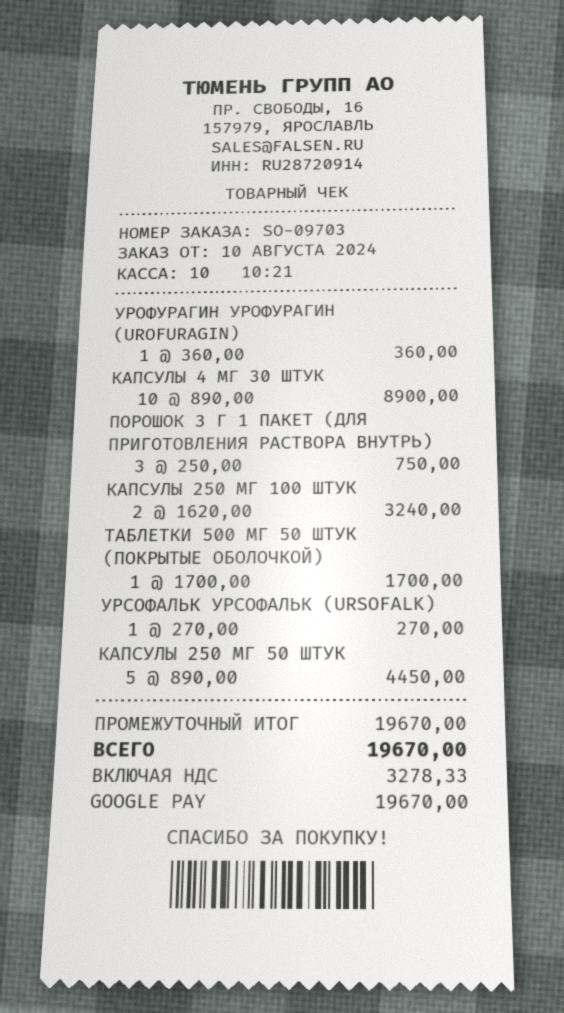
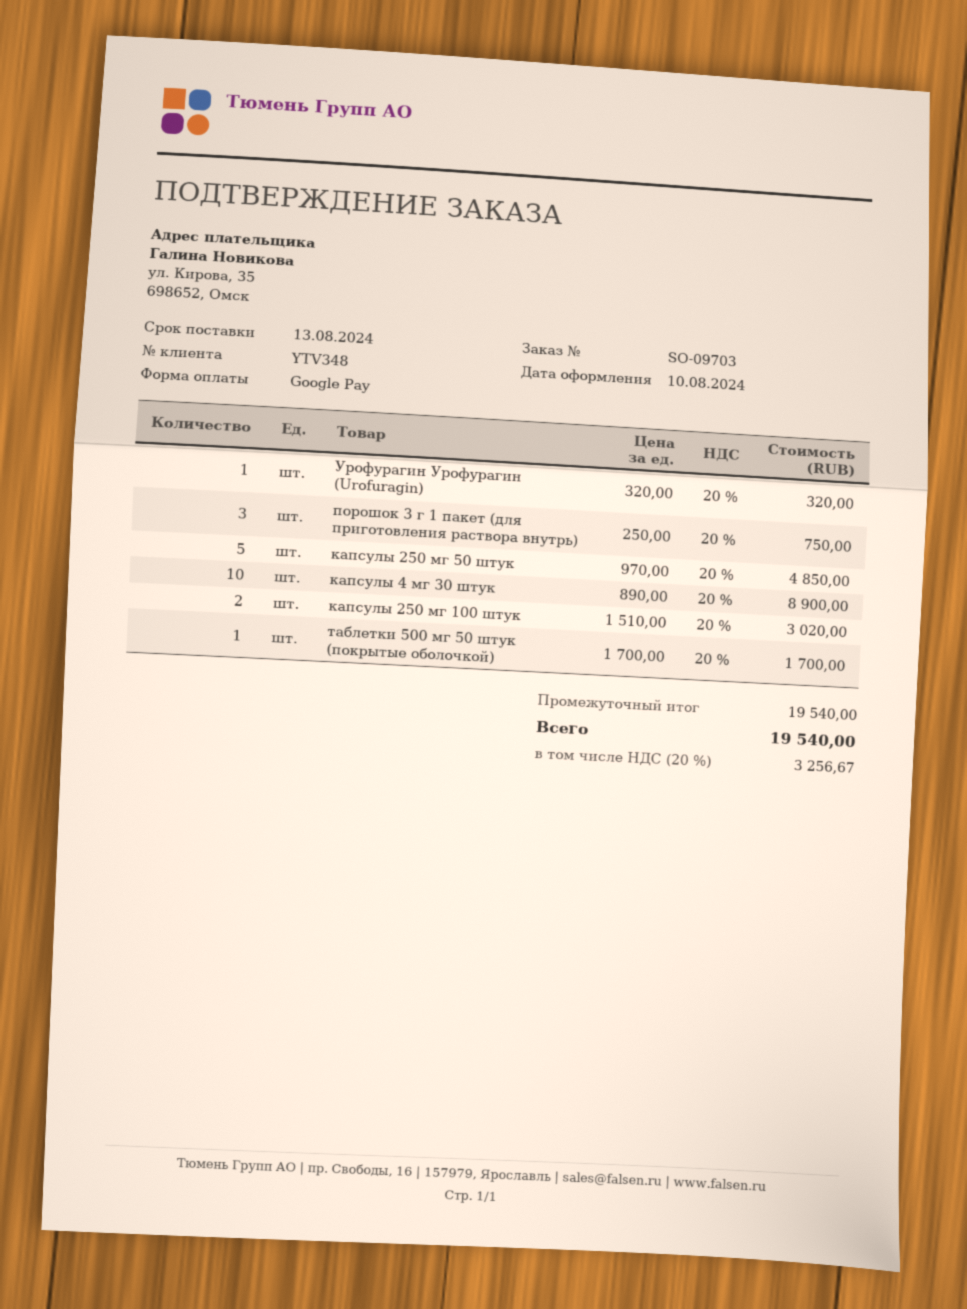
УРОФУРАГИН УРОФУРАГИН (UROFURAGIN): 1 x 360.00 = 360.00 -> 1 x 320.00 = 320.00
КАПСУЛЫ 250 МГ 100 ШТУК: 2 x 1620.00 = 3240.00 -> 2 x 1510.00 = 3020.00
УРСОФАЛЬК УРСОФАЛЬК (URSOFALK): 1 x 270.00 = 270.00 -> none
КАПСУЛЫ 250 МГ 50 ШТУК: 5 x 890.00 = 4450.00 -> 5 x 970.00 = 4850.00
subtotal: 19670.00 -> 19540.00
tax: 3278.33 -> 3256.67
total: 19670.00 -> 19540.00

